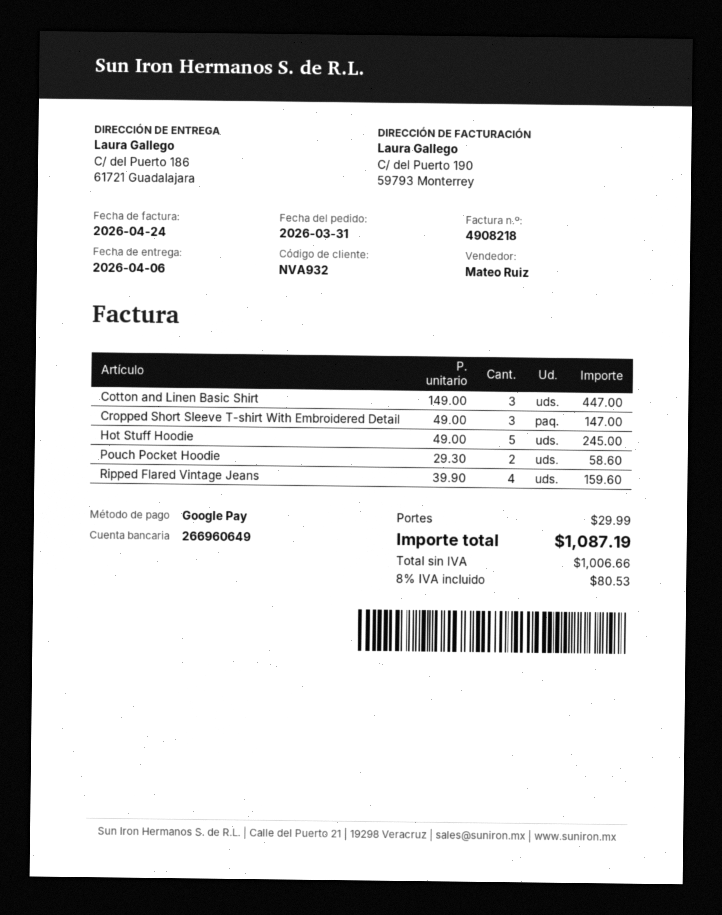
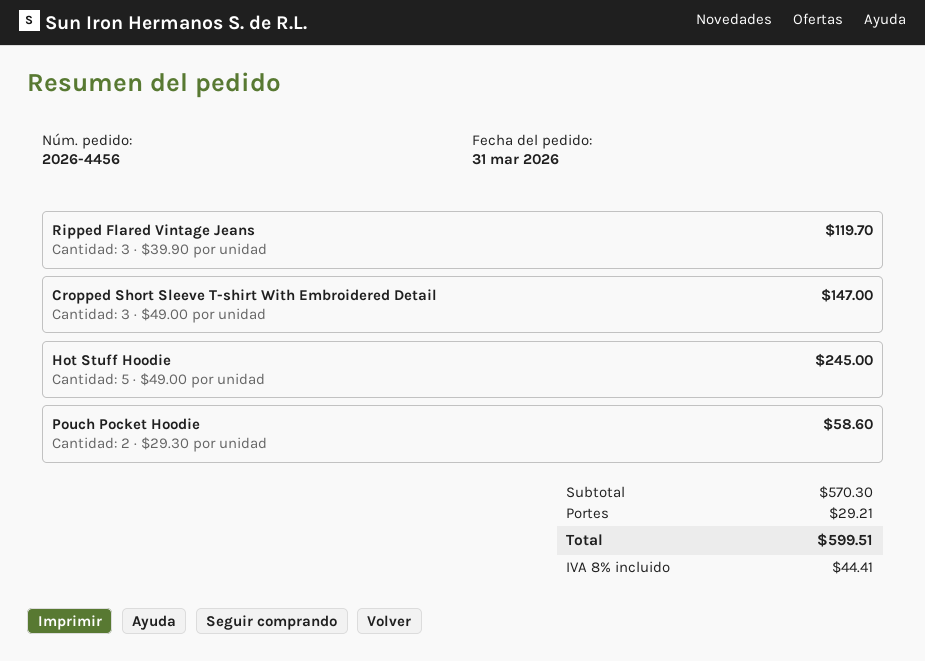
Cotton and Linen Basic Shirt: 3 x 149.00 = 447.00 -> none
Ripped Flared Vintage Jeans: 4 x 39.90 = 159.60 -> 3 x 39.90 = 119.70
shipping: 29.99 -> 29.21
tax: 8% = 80.53 -> 8% = 44.41
total: 1087.19 -> 599.51

